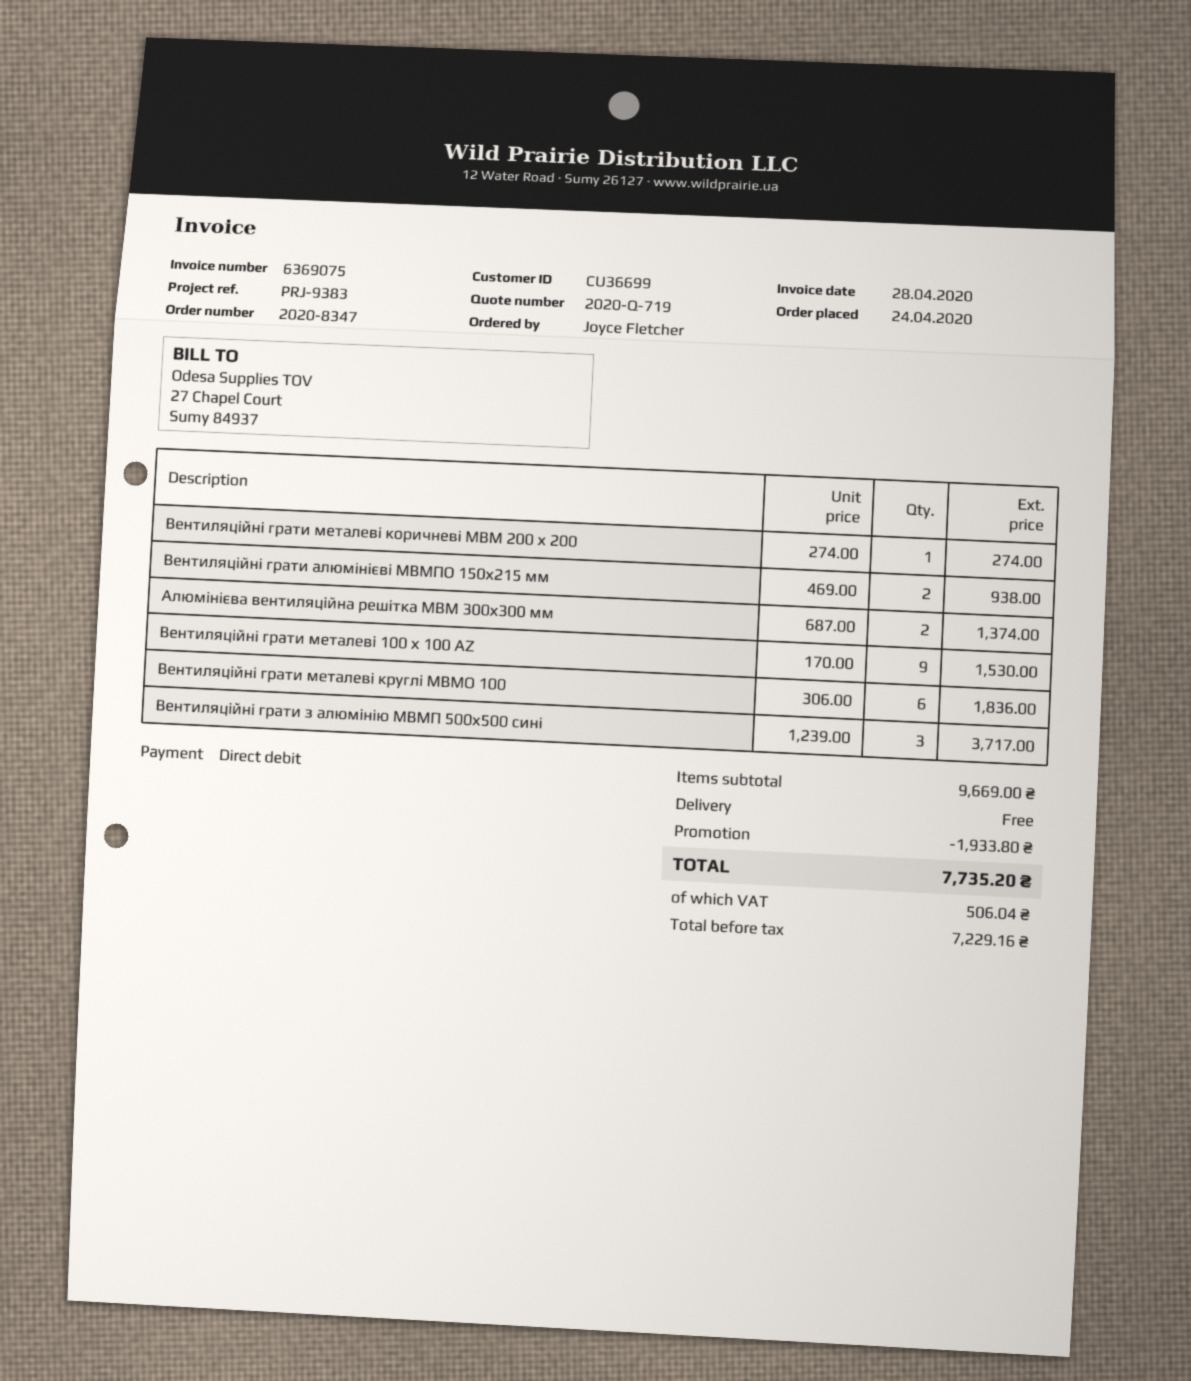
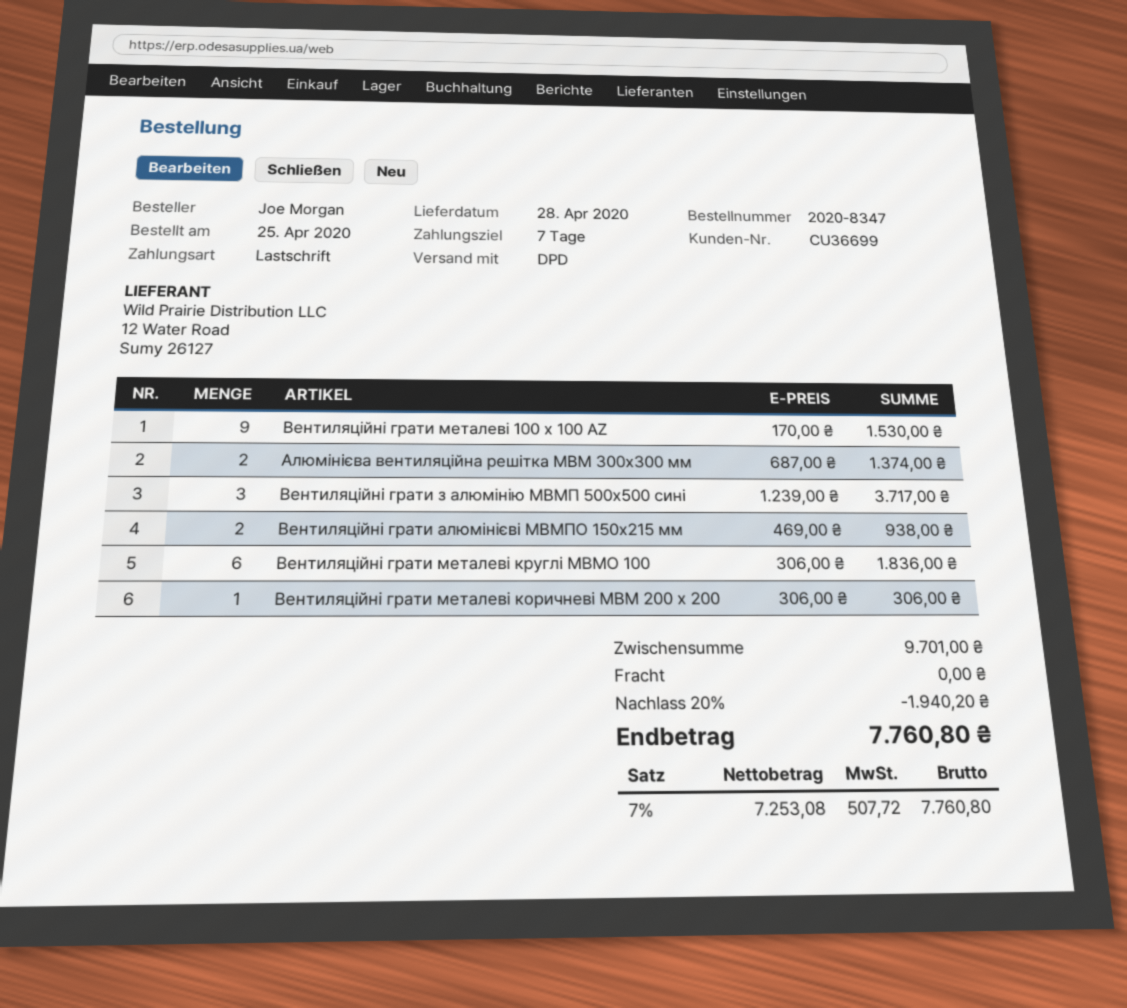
order date: 2020-04-24 -> 2020-04-25
ordered by: Joyce Fletcher -> Joe Morgan
Вентиляційні грати металеві коричневі МВМ 200 х 200: 1 x 274.00 = 274.00 -> 1 x 306.00 = 306.00
subtotal: 9669.00 -> 9701.00
discount: 1933.80 -> 1940.20
net: 7229.16 -> 7253.08
tax: 506.04 -> 507.72
total: 7735.20 -> 7760.80

